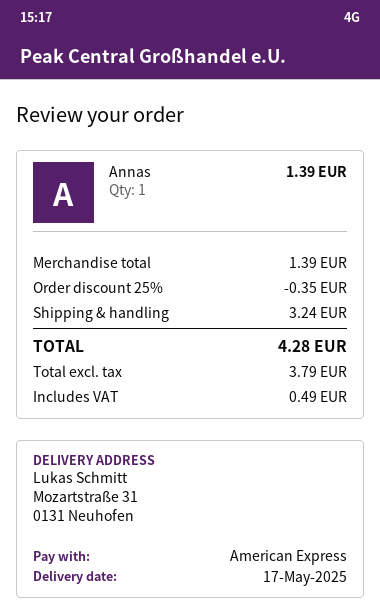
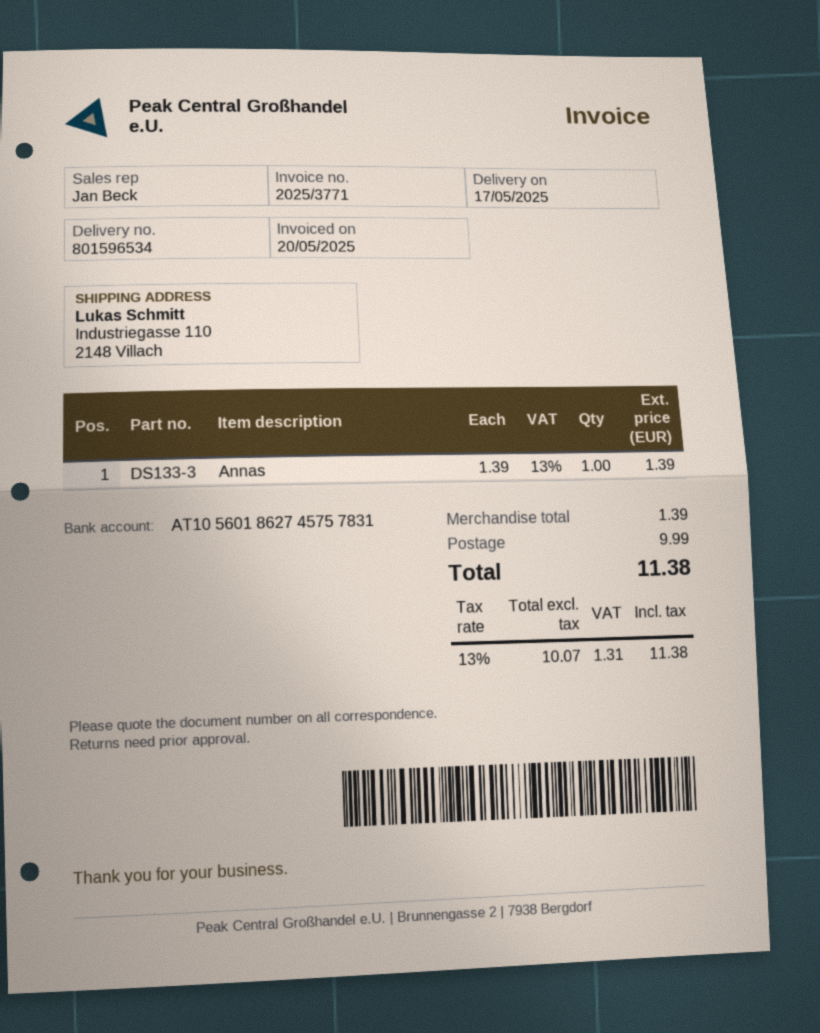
ship to: Mozartstraße 31, 0131 Neuhofen -> Industriegasse 110, 2148 Villach
discount: 25% = 0.35 -> none
shipping: 3.24 -> 9.99
net: 3.79 -> 10.07
tax: 0.49 -> 1.31
total: 4.28 -> 11.38

